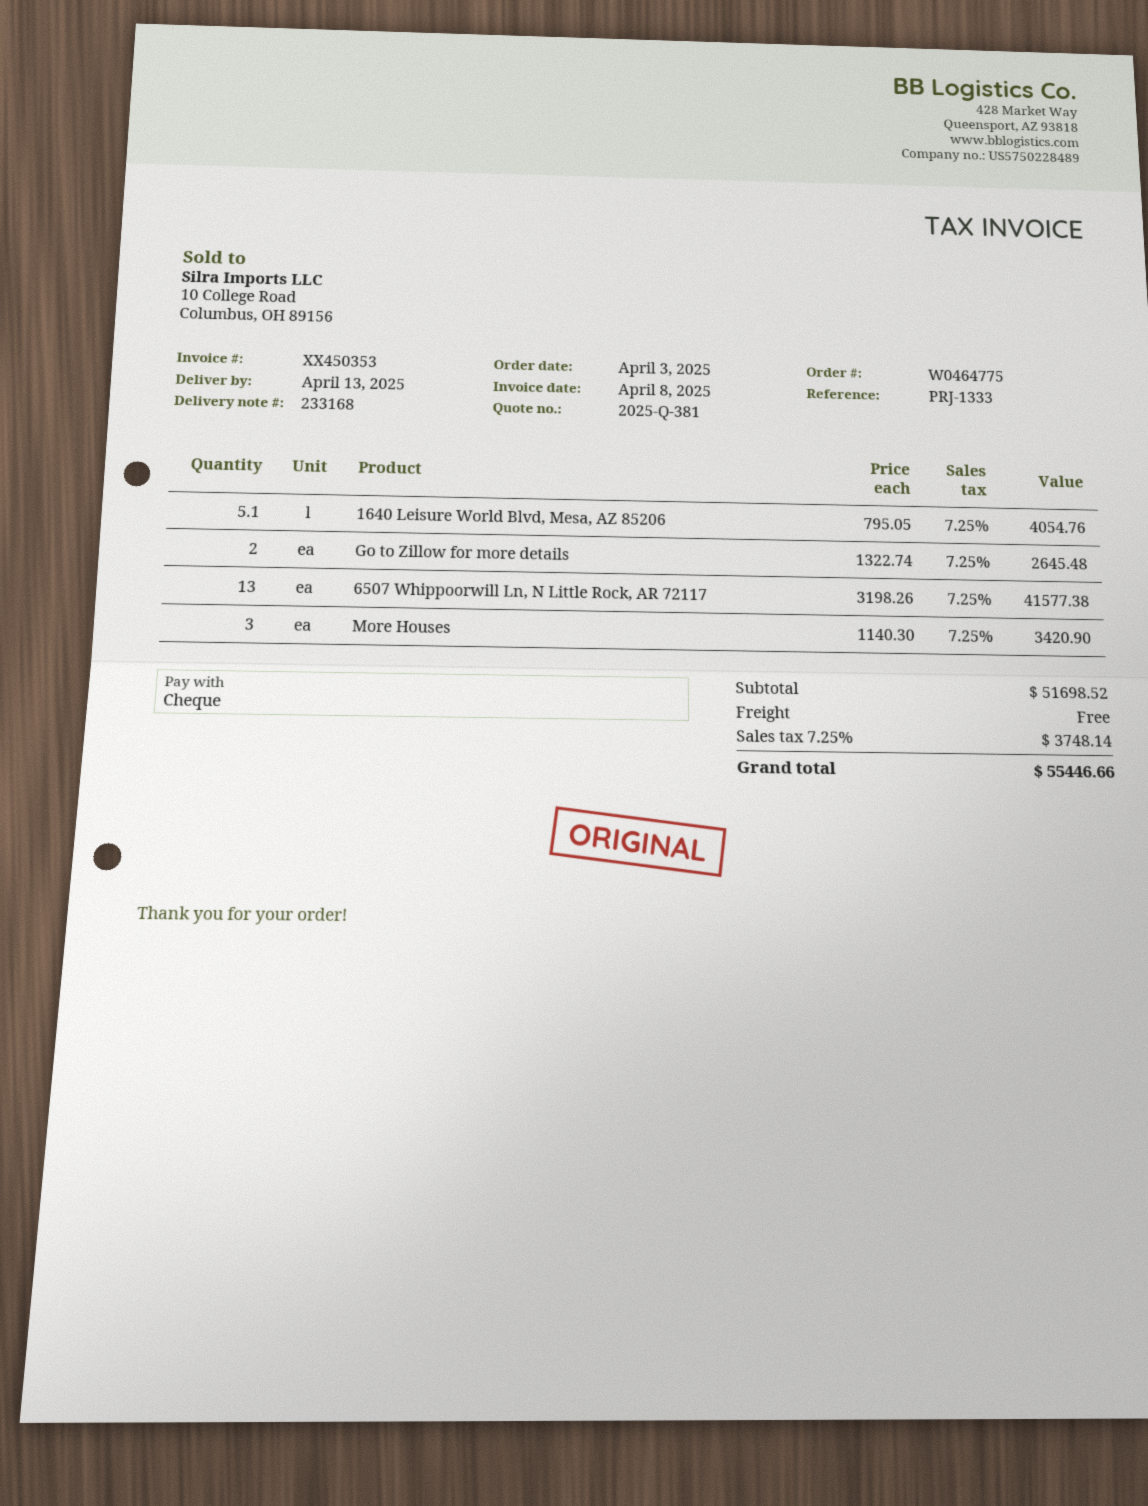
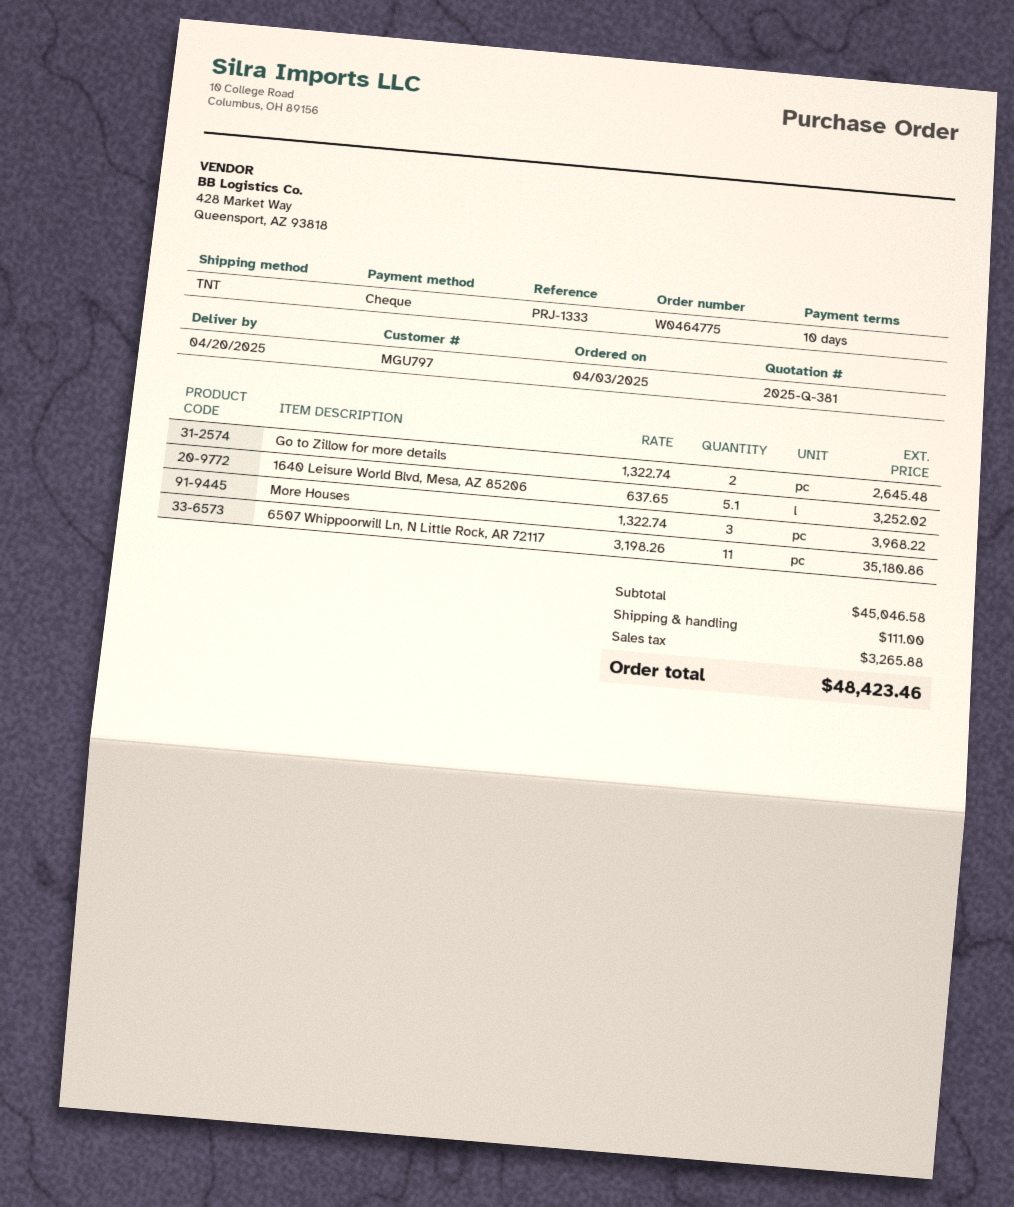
delivery date: 2025-04-13 -> 2025-04-20
1640 Leisure World Blvd, Mesa, AZ 85206: 5.1 x 795.05 = 4054.76 -> 5.1 x 637.65 = 3252.02
6507 Whippoorwill Ln, N Little Rock, AR 72117: 13 x 3198.26 = 41577.38 -> 11 x 3198.26 = 35180.86
More Houses: 3 x 1140.30 = 3420.90 -> 3 x 1322.74 = 3968.22
subtotal: 51698.52 -> 45046.58
shipping: 0.00 -> 111.00
tax: 3748.14 -> 3265.88
total: 55446.66 -> 48423.46

